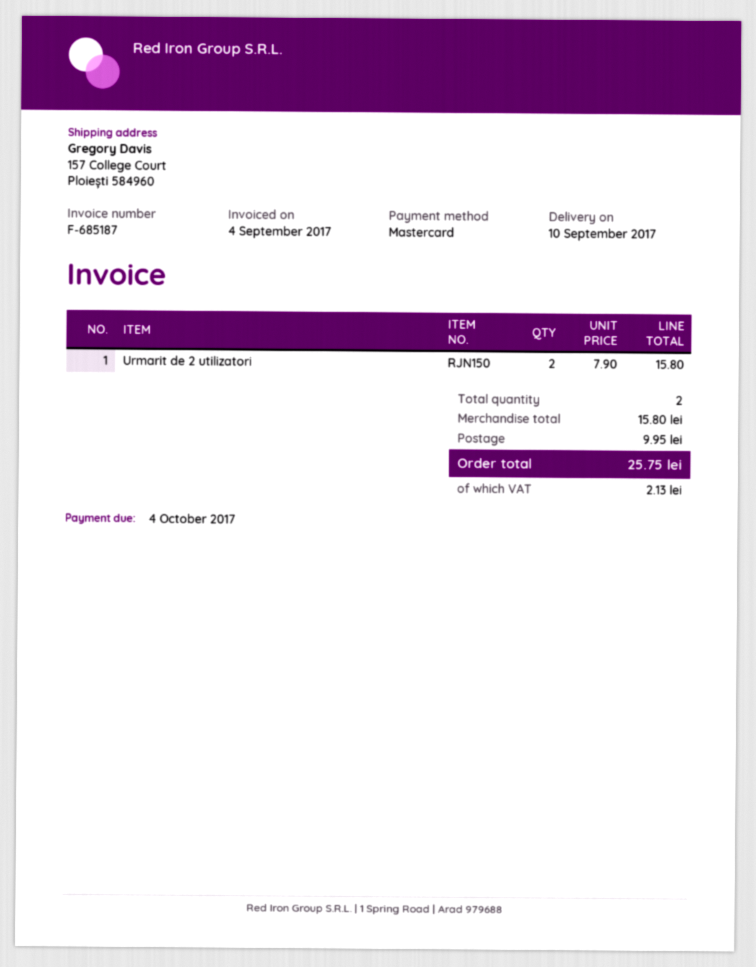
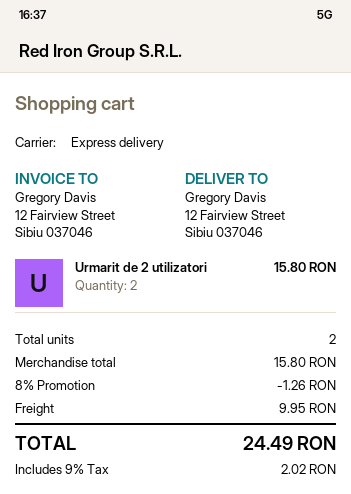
ship to: 157 College Court, Ploiești 584960 -> 12 Fairview Street, Sibiu 037046
discount: none -> 8% = 1.26
tax: 2.13 -> 2.02
total: 25.75 -> 24.49

